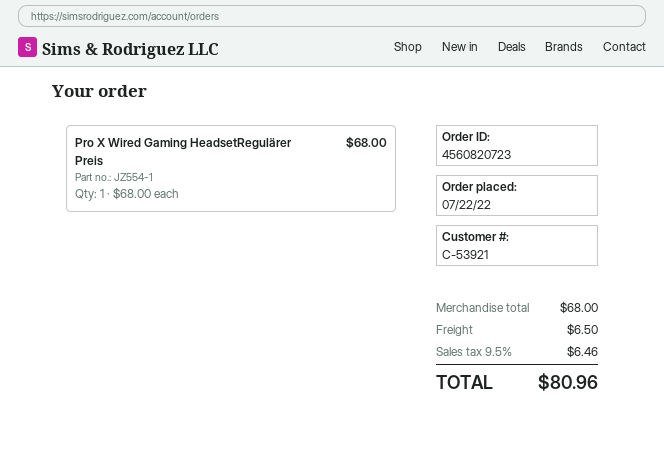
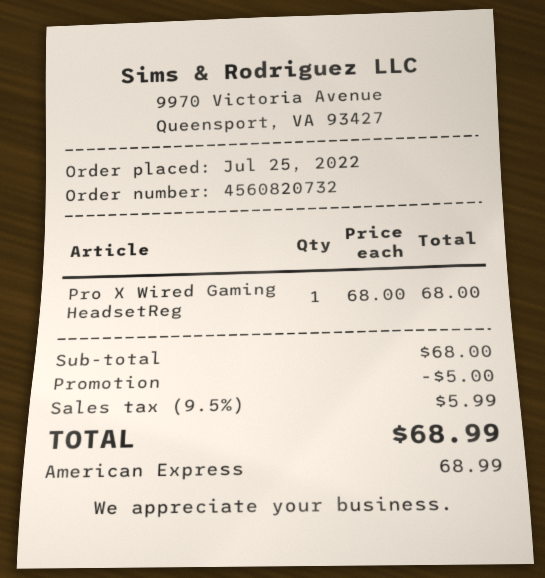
order number: 4560820723 -> 4560820732
order date: 2022-07-22 -> 2022-07-25
discount: none -> 5.00
shipping: 6.50 -> none
tax: 9.5% = 6.46 -> 9.5% = 5.99
total: 80.96 -> 68.99

